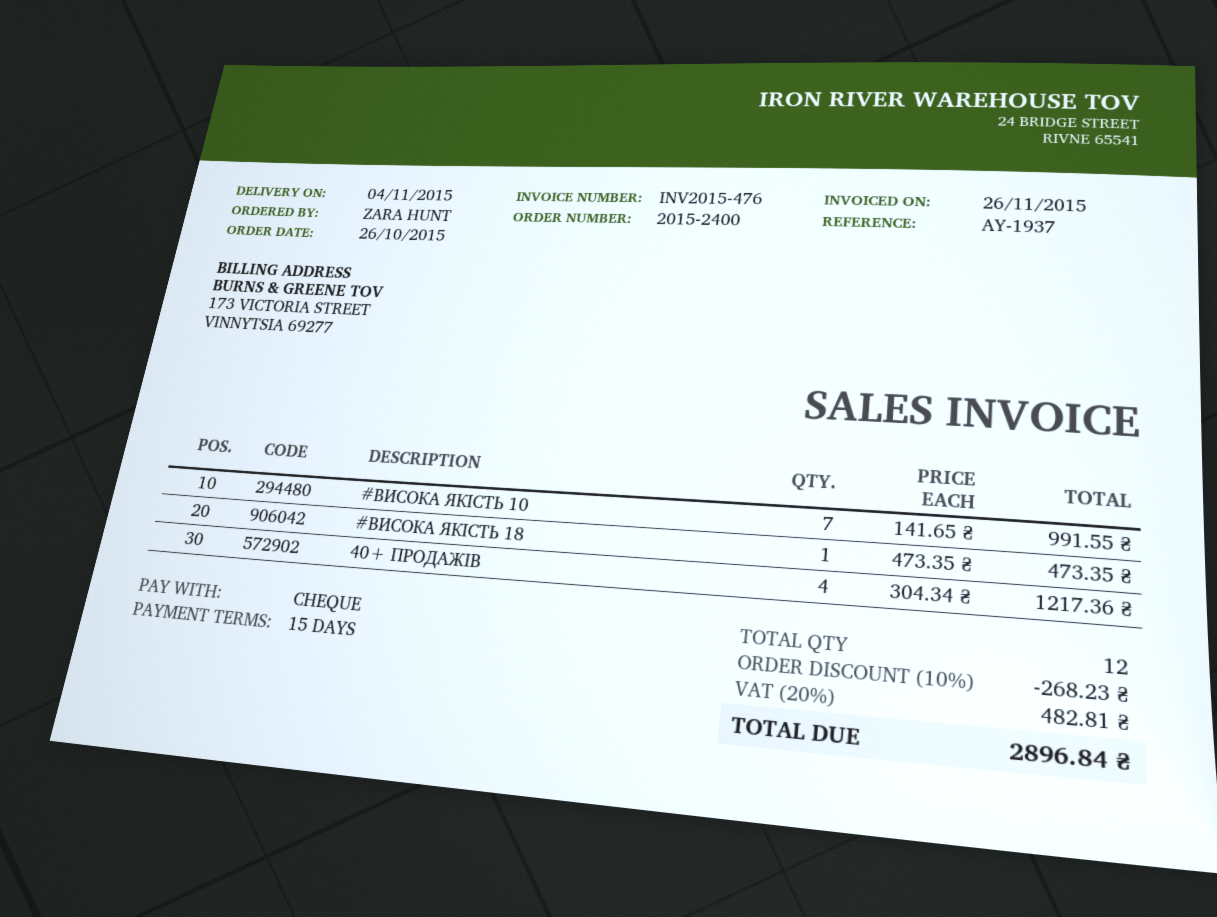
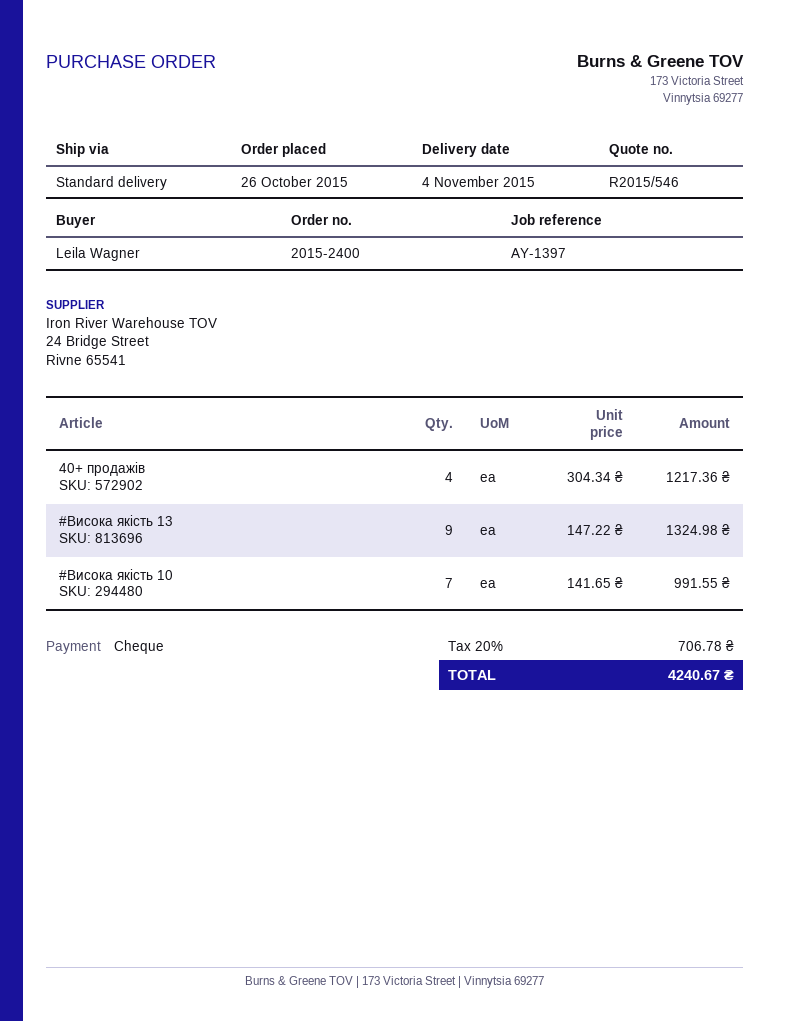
reference: AY-1937 -> AY-1397
ordered by: ZARA HUNT -> Leila Wagner
#ВИСОКА ЯКІСТЬ 18: 1 x 473.35 = 473.35 -> none
#Висока якість 13: none -> 9 x 147.22 = 1324.98
discount: 10% = 268.23 -> none
tax: 20% = 482.81 -> 20% = 706.78
total: 2896.84 -> 4240.67

